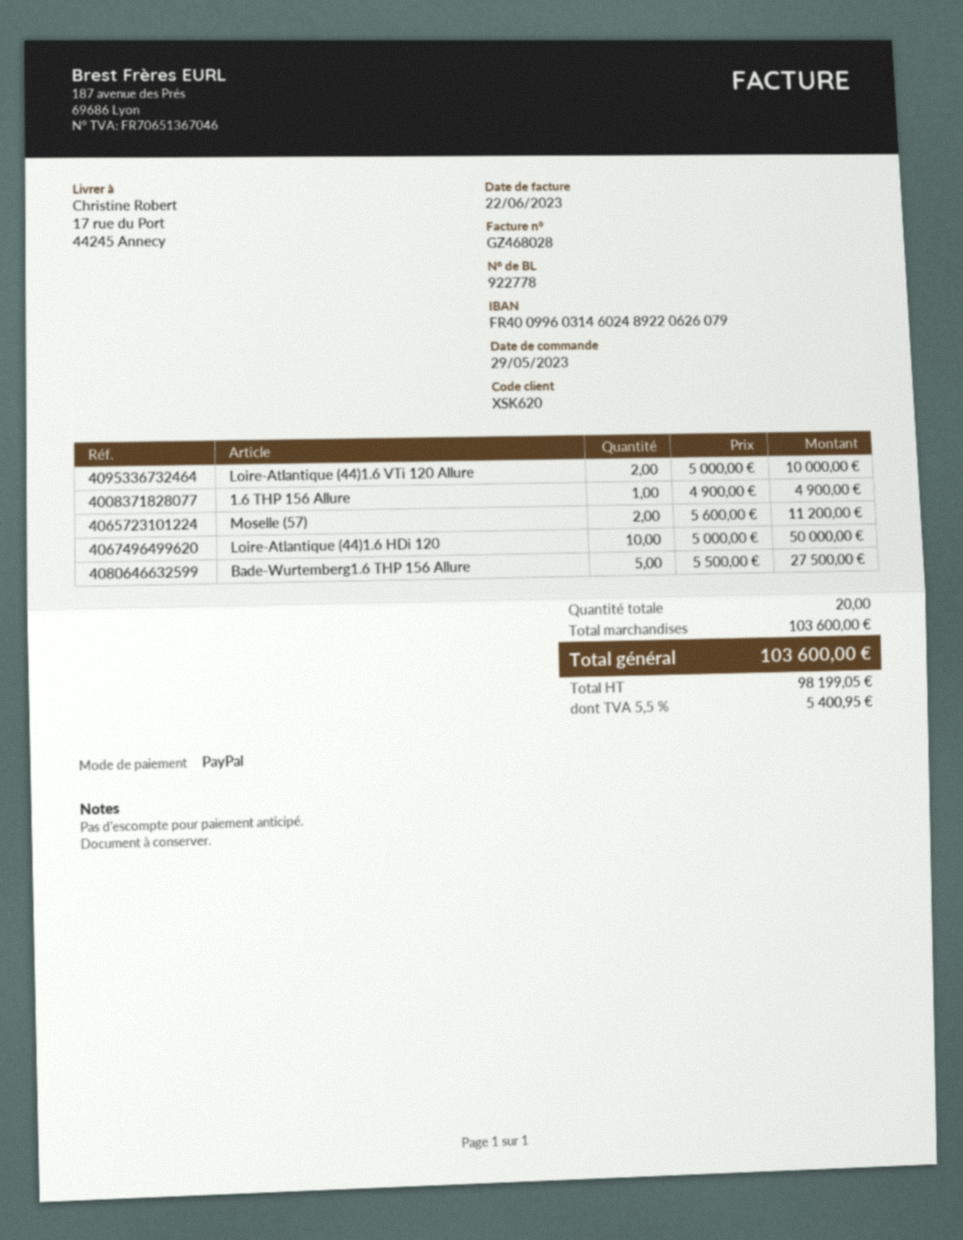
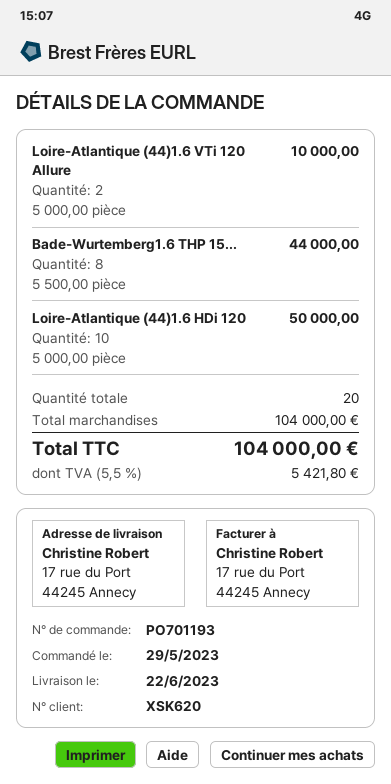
1.6 THP 156 Allure: 1 x 4900.00 = 4900.00 -> none
Moselle (57): 2 x 5600.00 = 11200.00 -> none
Bade-Wurtemberg1.6 THP 156 Allure: 5 x 5500.00 = 27500.00 -> 8 x 5500.00 = 44000.00
subtotal: 103600.00 -> 104000.00
tax: 5.5% = 5400.95 -> 5.5% = 5421.80
total: 103600.00 -> 104000.00

